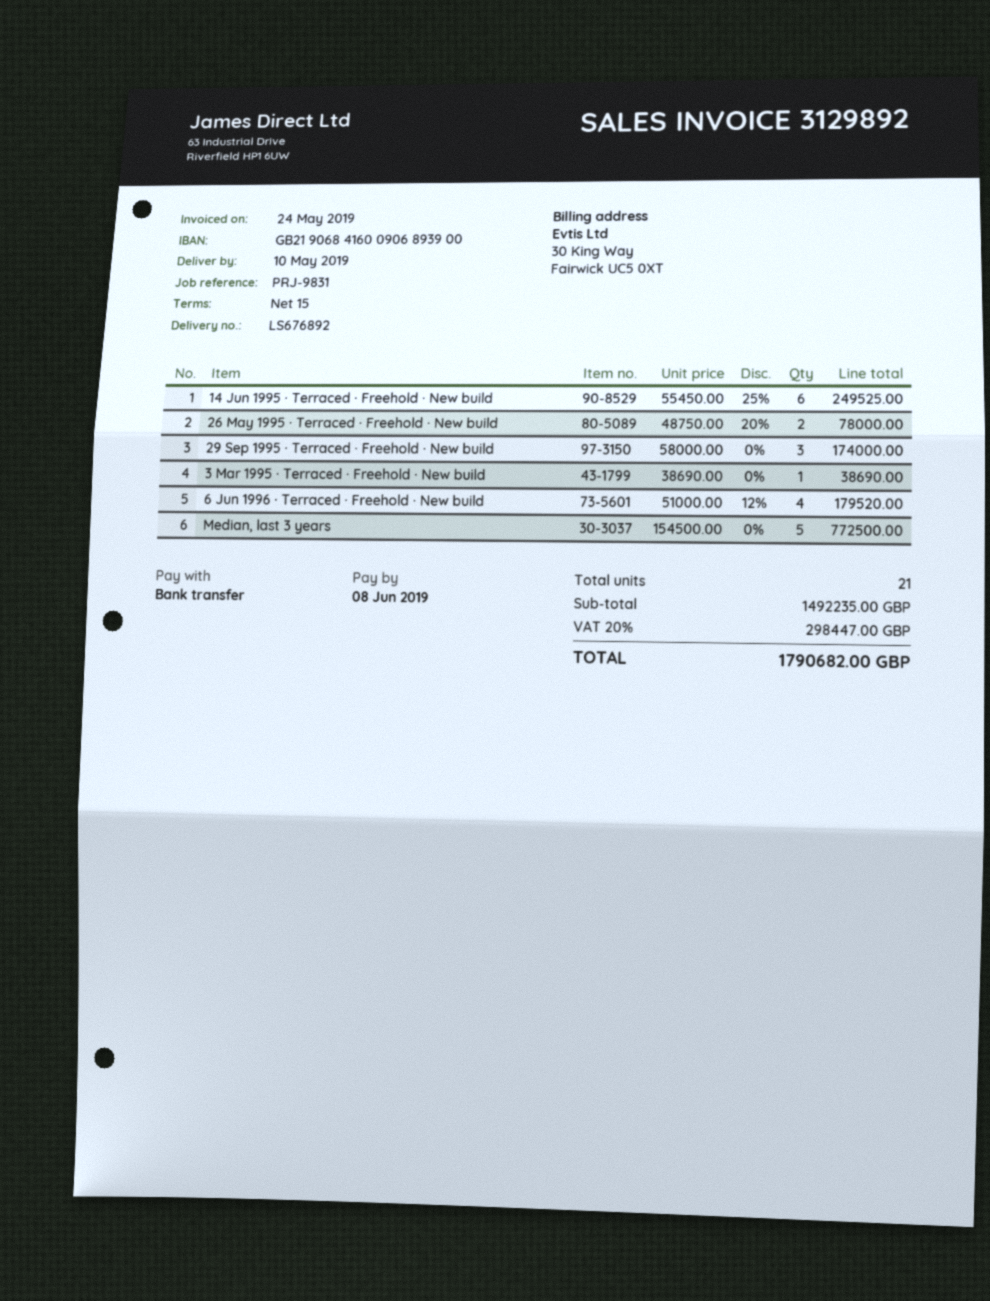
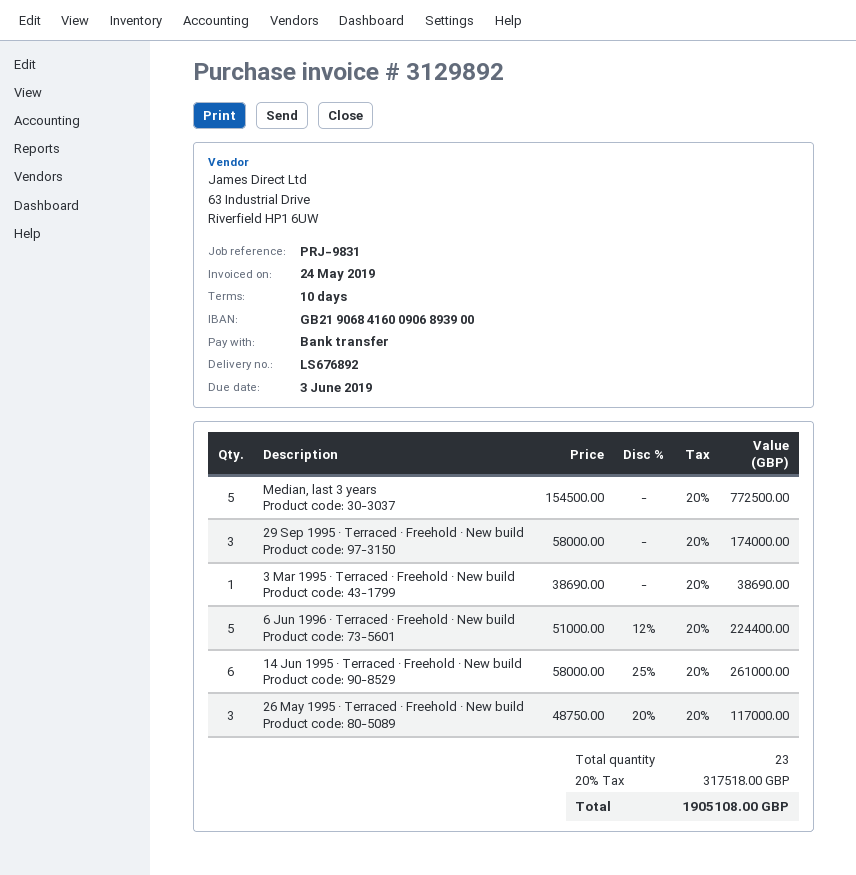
payment terms: 15 days -> 10 days
due date: 2019-06-08 -> 2019-06-03
14 Jun 1995 · Terraced · Freehold · New build: 6 x 55450.00 - 25% = 249525.00 -> 6 x 58000.00 - 25% = 261000.00
26 May 1995 · Terraced · Freehold · New build: 2 x 48750.00 - 20% = 78000.00 -> 3 x 48750.00 - 20% = 117000.00
6 Jun 1996 · Terraced · Freehold · New build: 4 x 51000.00 - 12% = 179520.00 -> 5 x 51000.00 - 12% = 224400.00
total quantity: 21 -> 23
tax: 20% = 298447.00 -> 20% = 317518.00
total: 1790682.00 -> 1905108.00

